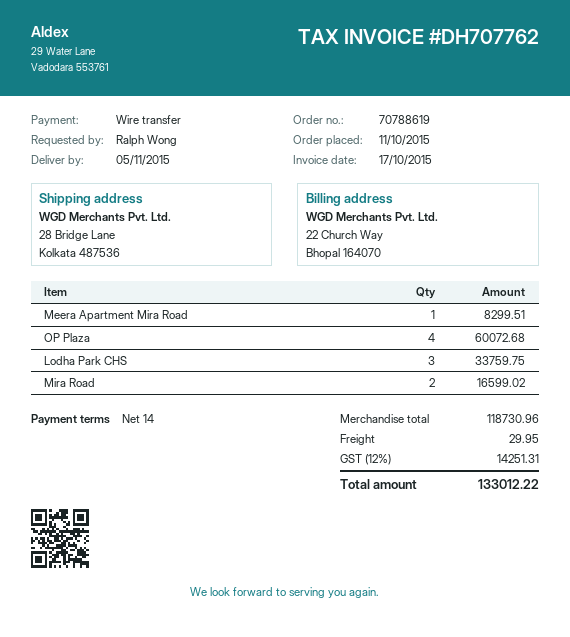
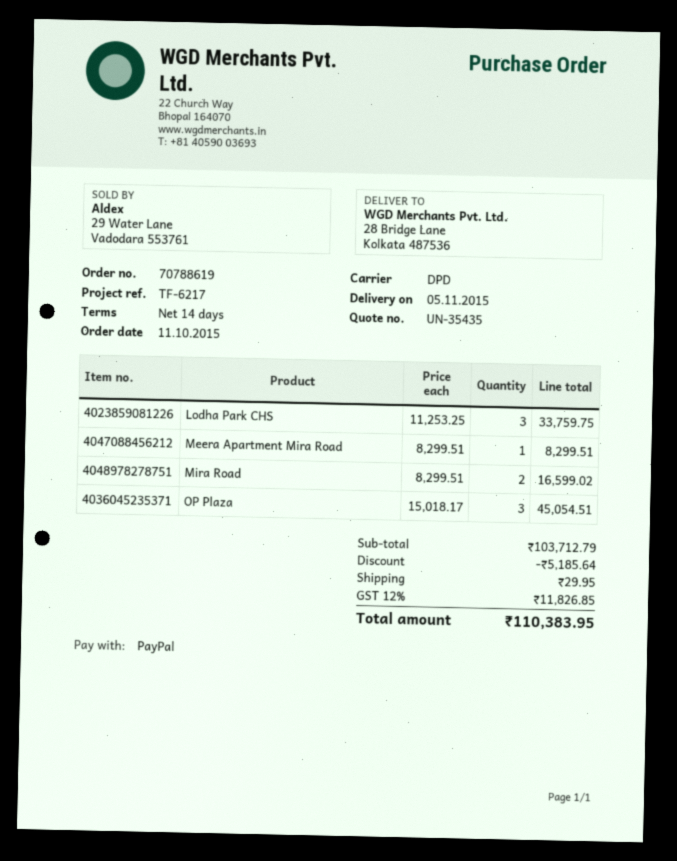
payment method: bank transfer -> PayPal
OP Plaza: 4 for 60072.68 -> 3 for 45054.51
subtotal: 118730.96 -> 103712.79
discount: none -> 5185.64
tax: 12% = 14251.31 -> 12% = 11826.85
total: 133012.22 -> 110383.95

